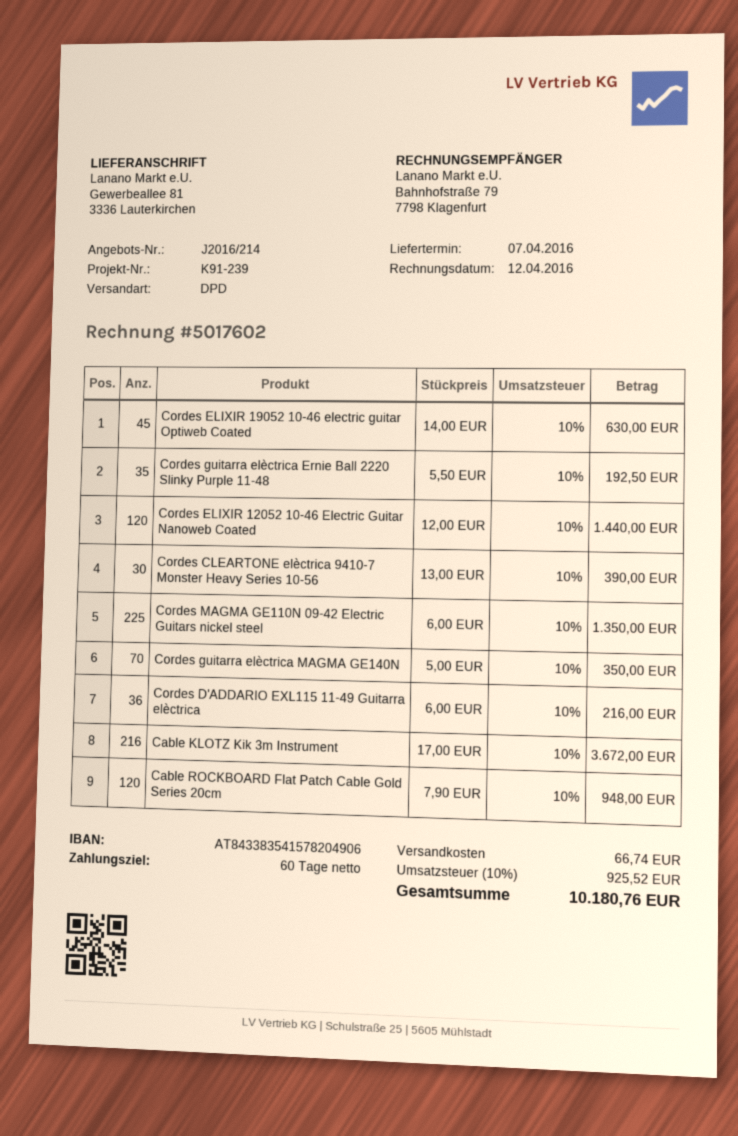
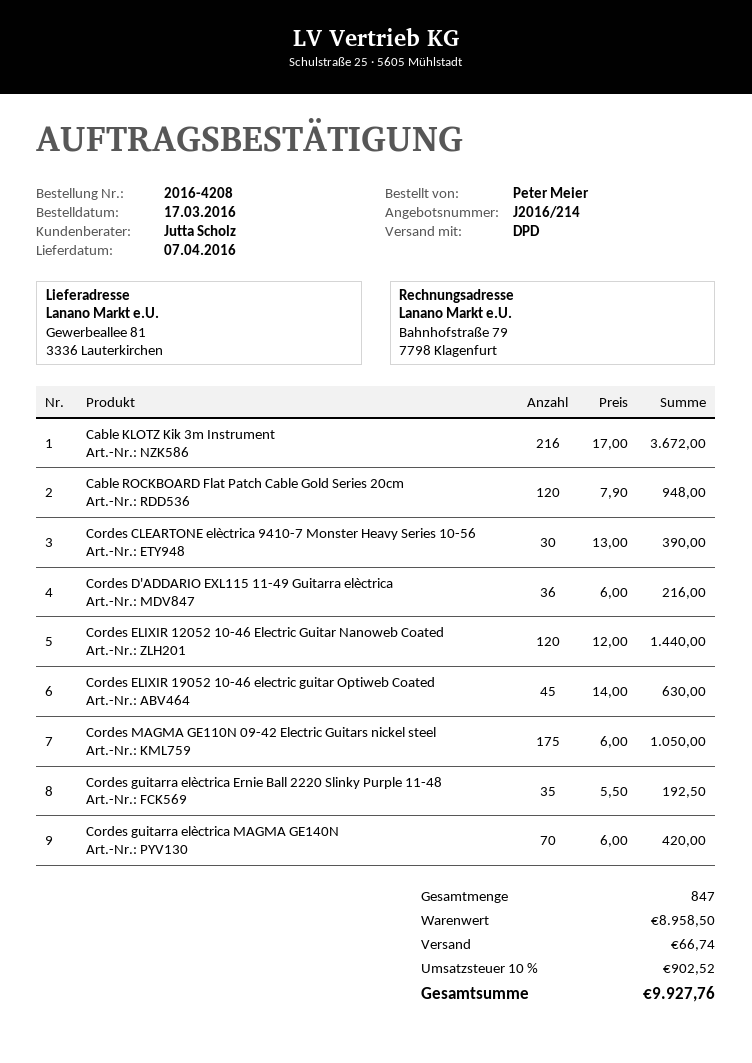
Cordes MAGMA GE110N 09-42 Electric Guitars nickel steel: 225 x 6.00 = 1350.00 -> 175 x 6.00 = 1050.00
Cordes guitarra elèctrica MAGMA GE140N: 70 x 5.00 = 350.00 -> 70 x 6.00 = 420.00
tax: 10% = 925.52 -> 10% = 902.52
total: 10180.76 -> 9927.76

